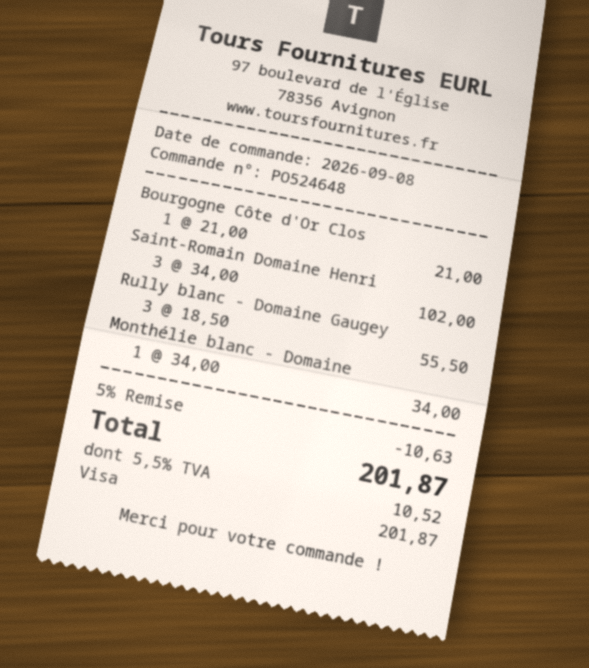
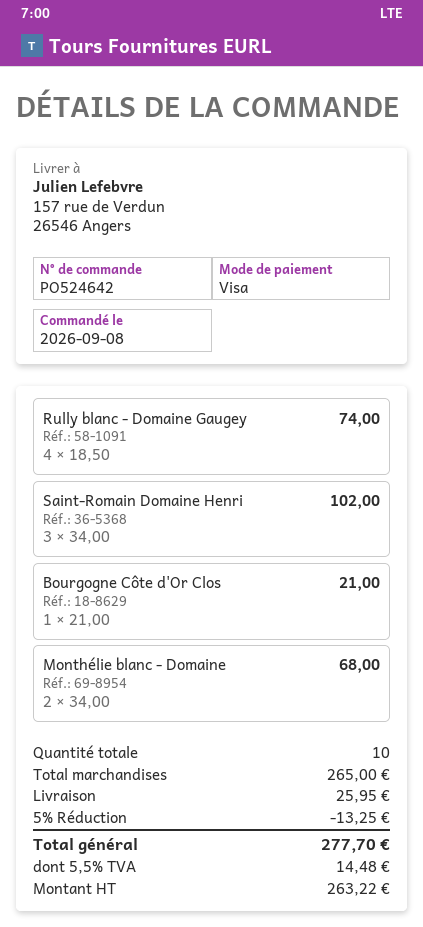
order number: PO524648 -> PO524642
Rully blanc - Domaine Gaugey: 3 x 18.50 = 55.50 -> 4 x 18.50 = 74.00
Monthélie blanc - Domaine: 1 x 34.00 = 34.00 -> 2 x 34.00 = 68.00
discount: 5% = 10.63 -> 5% = 13.25
shipping: none -> 25.95
tax: 5.5% = 10.52 -> 5.5% = 14.48
total: 201.87 -> 277.70

